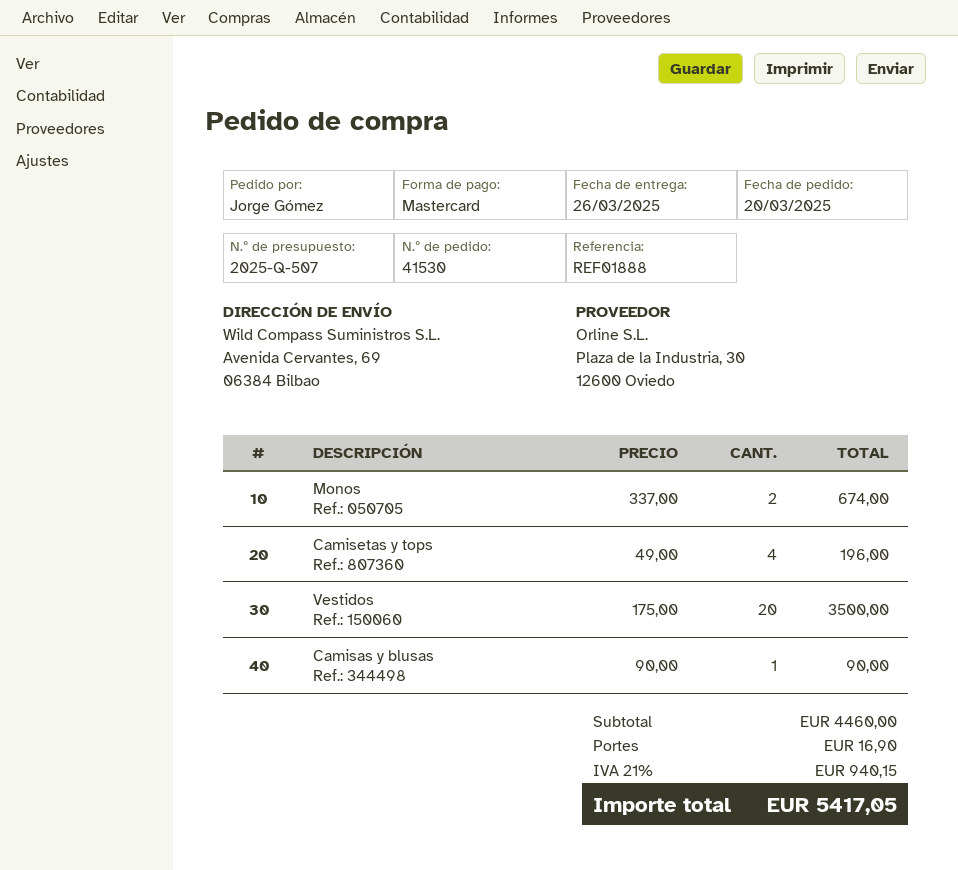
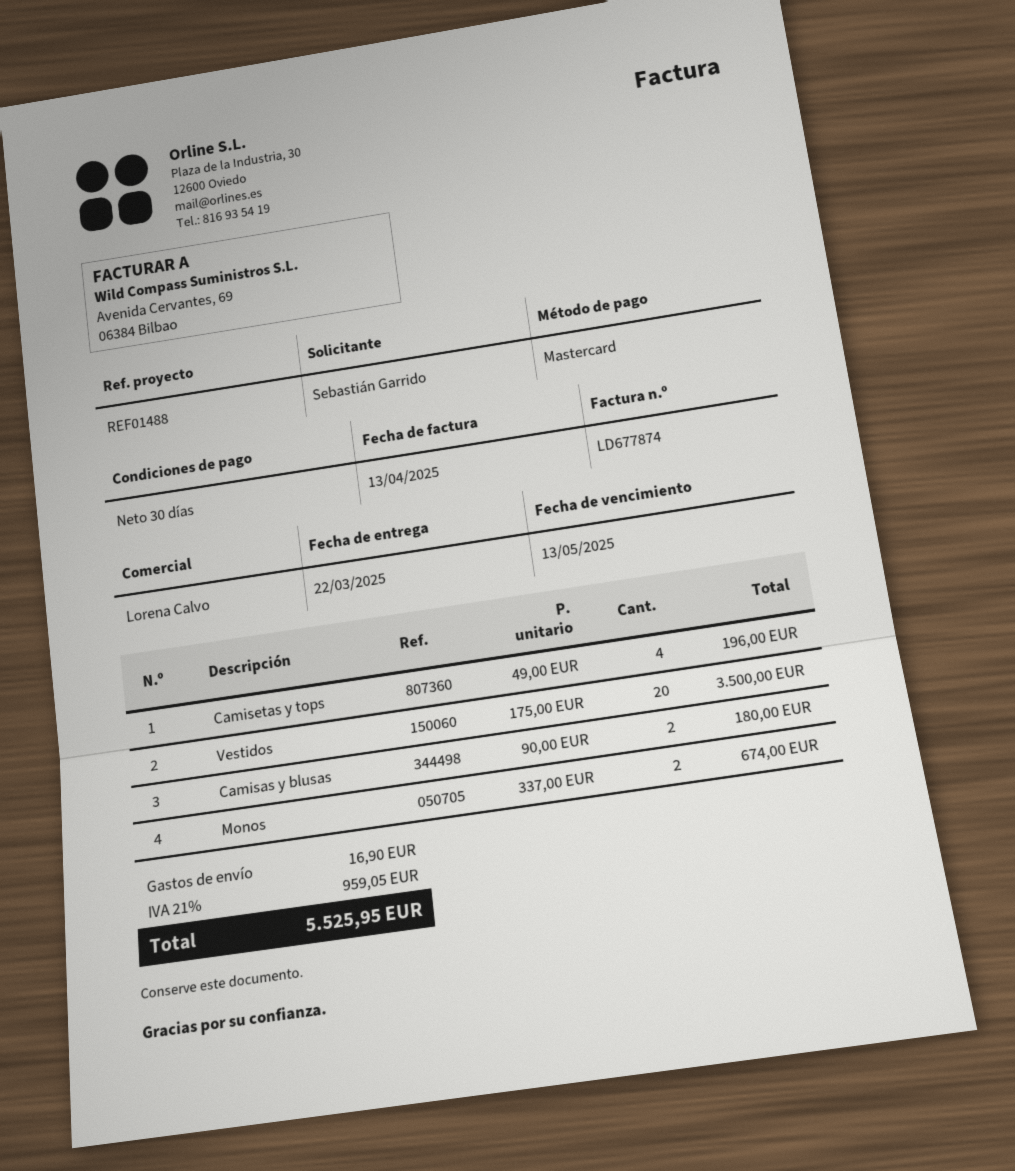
delivery date: 2025-03-26 -> 2025-03-22
reference: REF01888 -> REF01488
ordered by: Jorge Gómez -> Sebastián Garrido
Camisas y blusas: 1 x 90.00 = 90.00 -> 2 x 90.00 = 180.00
tax: 21% = 940.15 -> 21% = 959.05
total: 5417.05 -> 5525.95

